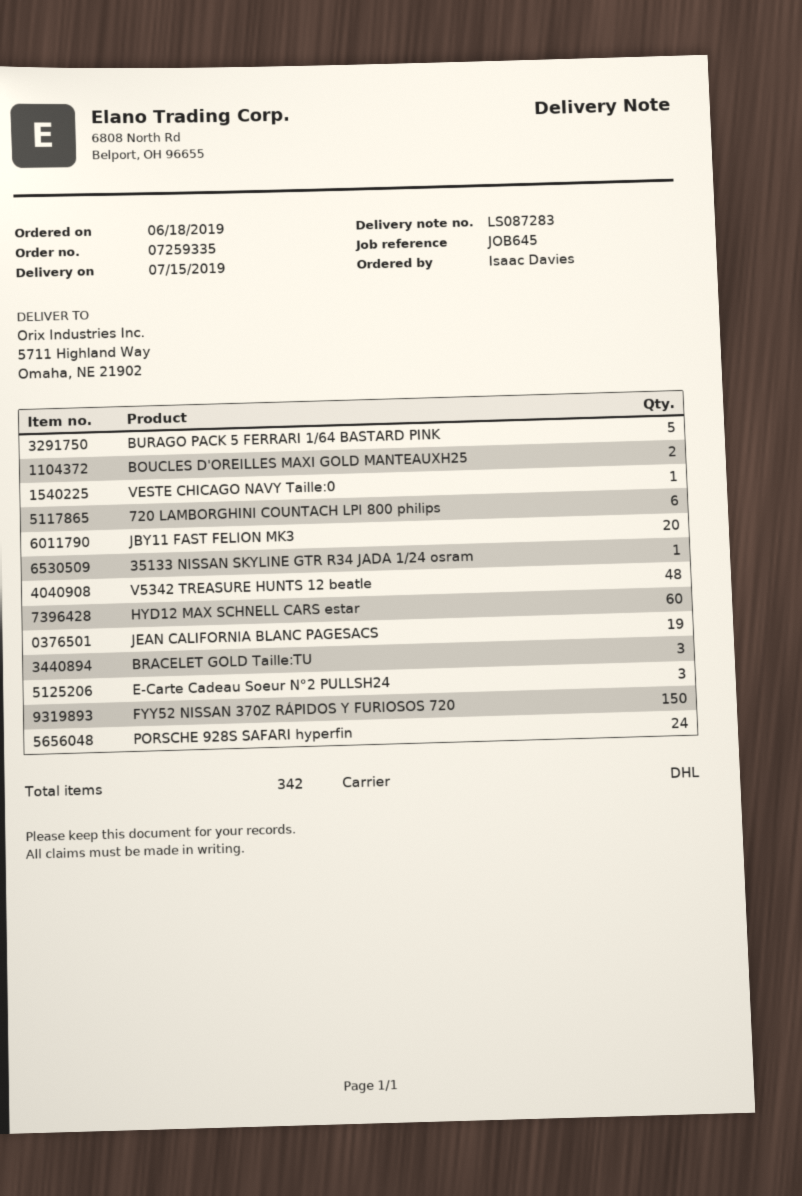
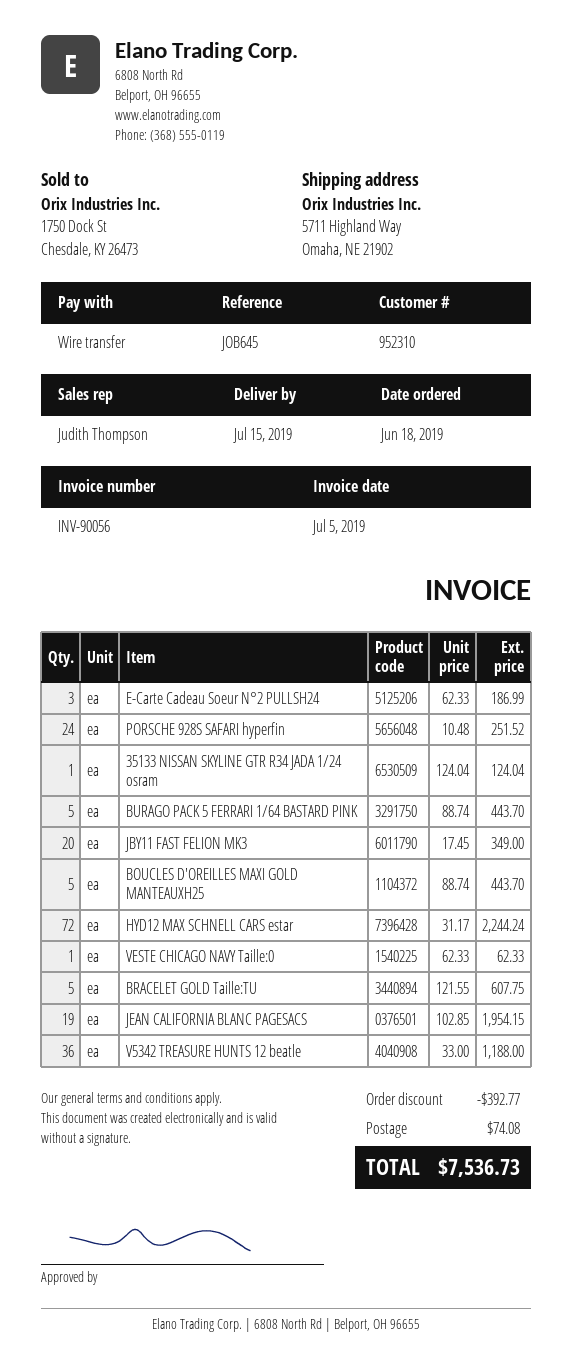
BOUCLES D'OREILLES MAXI GOLD MANTEAUXH25: 2 -> 5
720 LAMBORGHINI COUNTACH LPI 800 philips: 6 -> none
V5342 TREASURE HUNTS 12 beatle: 48 -> 36
HYD12 MAX SCHNELL CARS estar: 60 -> 72
BRACELET GOLD Taille:TU: 3 -> 5
FYY52 NISSAN 370Z RÁPIDOS Y FURIOSOS 720: 150 -> none

